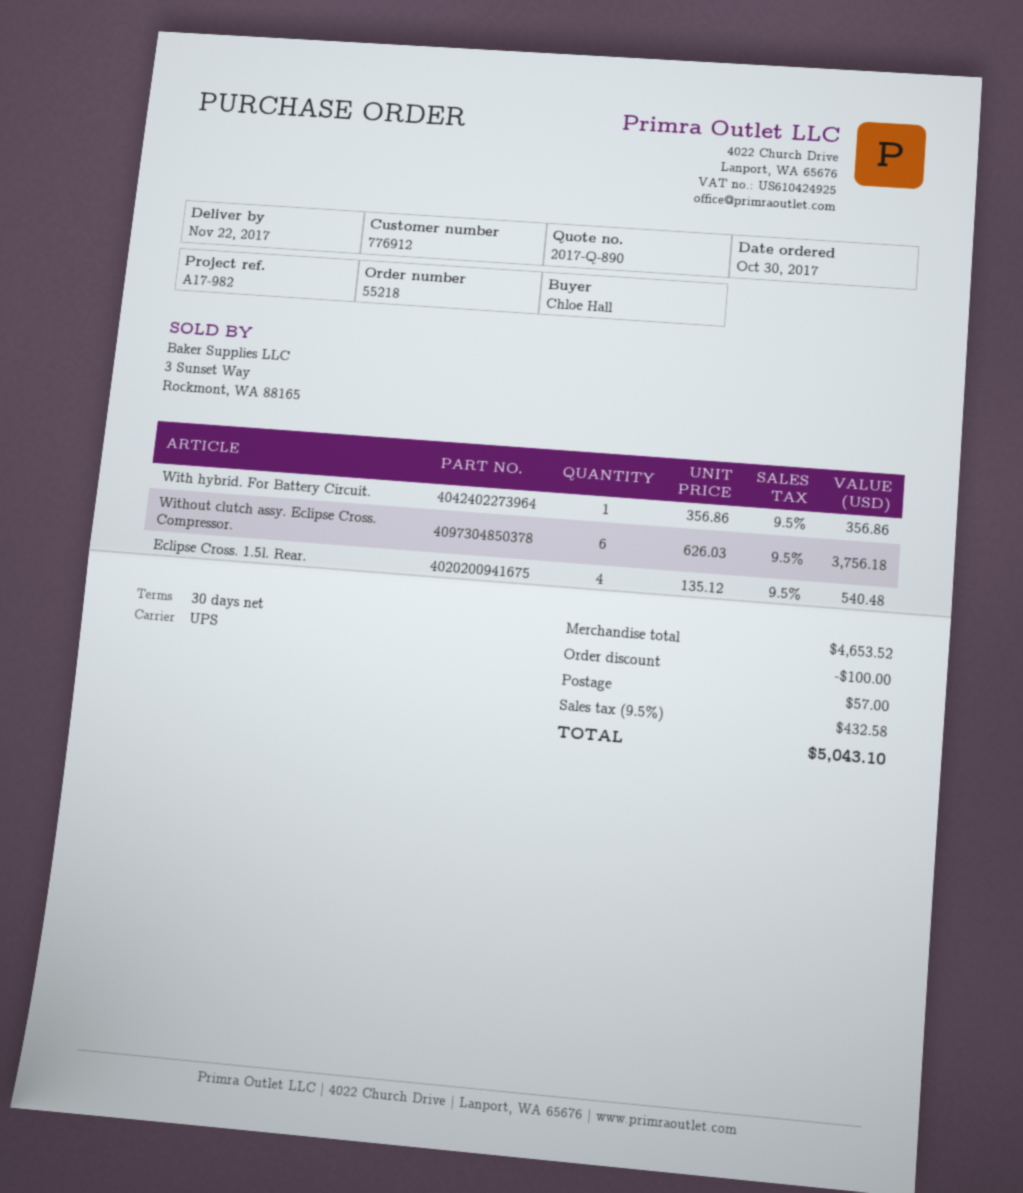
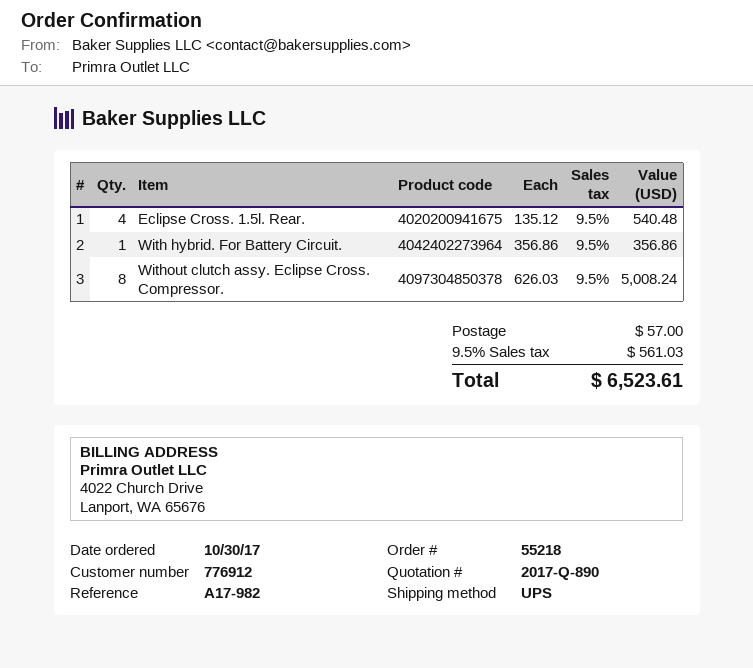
Without clutch assy. Eclipse Cross. Compressor.: 6 x 626.03 = 3756.18 -> 8 x 626.03 = 5008.24
discount: 100.00 -> none
tax: 9.5% = 432.58 -> 9.5% = 561.03
total: 5043.10 -> 6523.61

